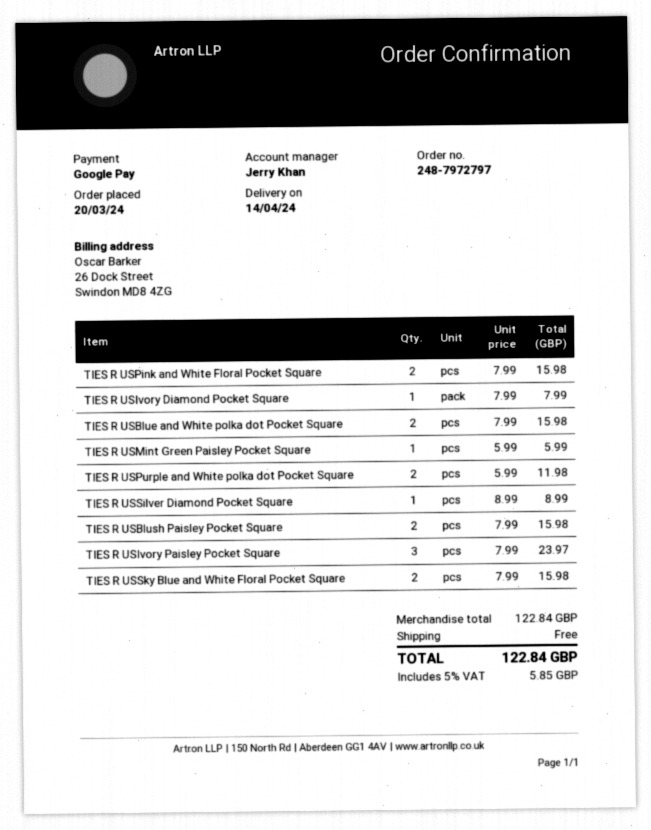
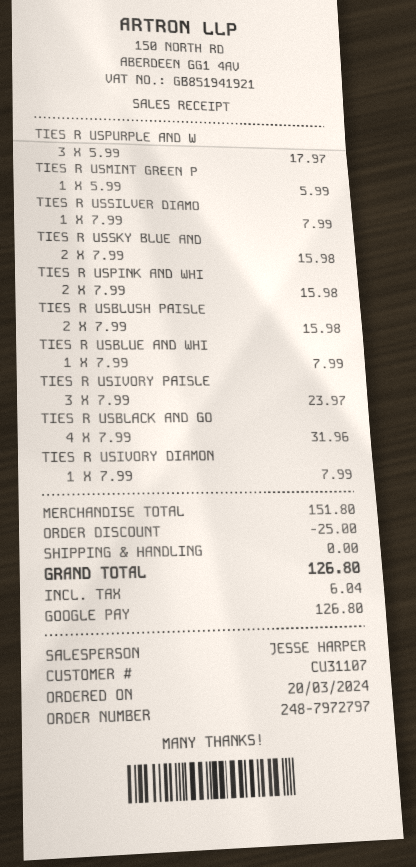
sales rep: Jerry Khan -> JESSE HARPER
TIES R USBlue and White polka dot Pocket Square: 2 x 7.99 = 15.98 -> 1 x 7.99 = 7.99
TIES R USPurple and White polka dot Pocket Square: 2 x 5.99 = 11.98 -> 3 x 5.99 = 17.97
TIES R USSilver Diamond Pocket Square: 1 x 8.99 = 8.99 -> 1 x 7.99 = 7.99
TIES R USBLACK AND GO: none -> 4 x 7.99 = 31.96
subtotal: 122.84 -> 151.80
discount: none -> 25.00
tax: 5.85 -> 6.04
total: 122.84 -> 126.80

